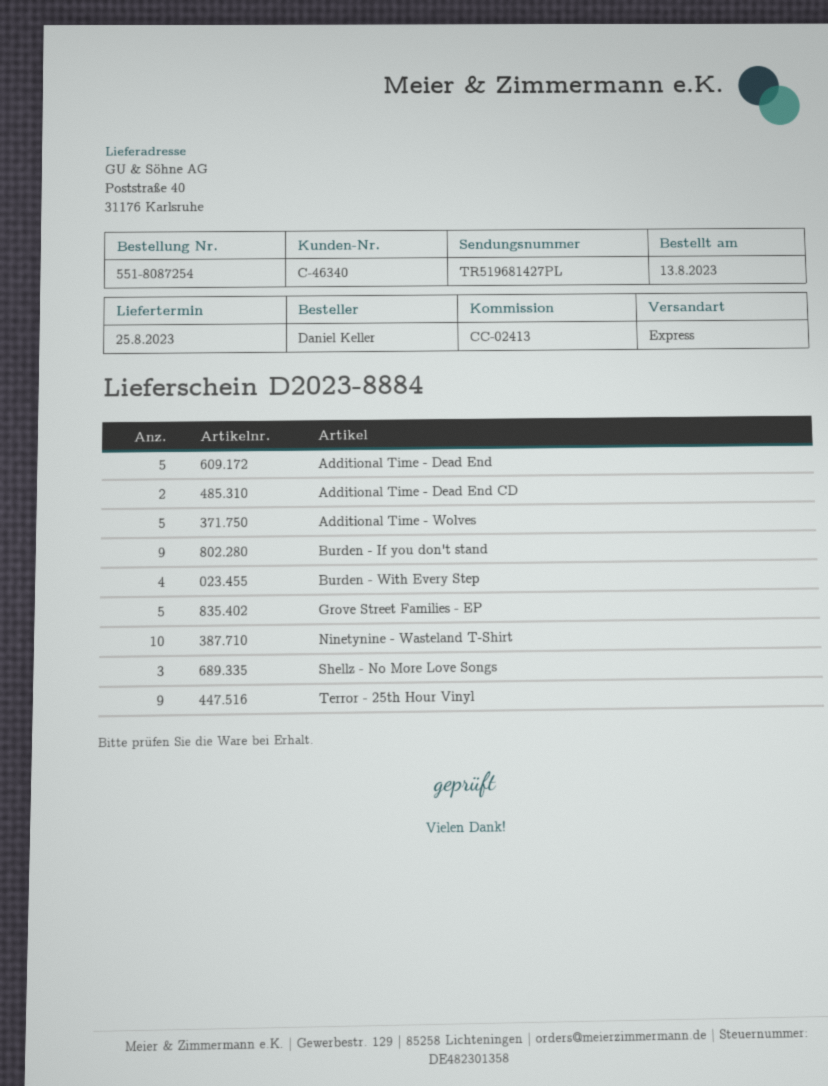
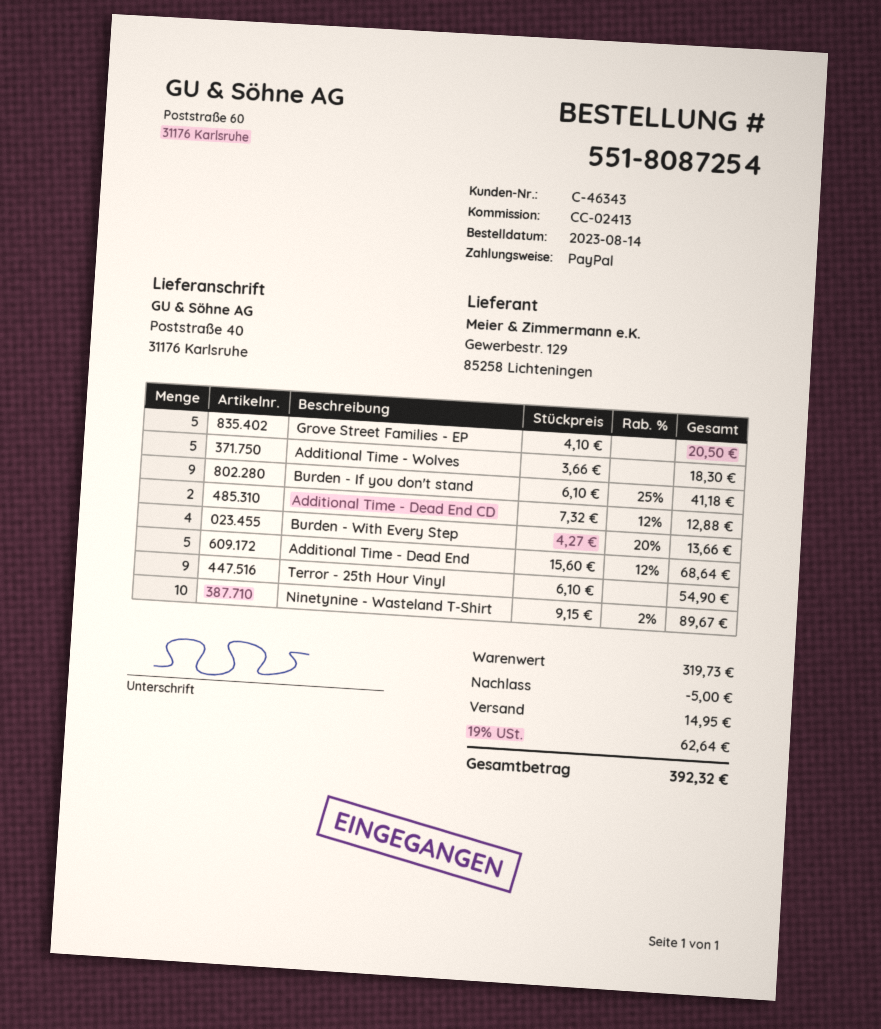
order date: 2023-08-13 -> 2023-08-14
customer number: C-46340 -> C-46343
Shellz - No More Love Songs: 3 -> none

